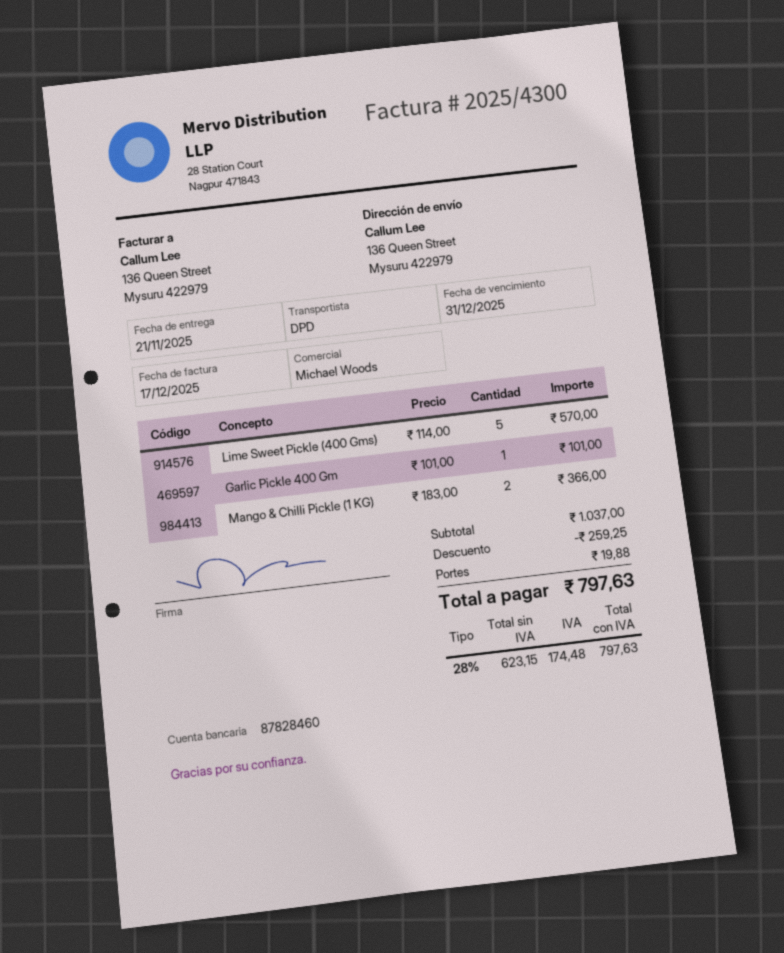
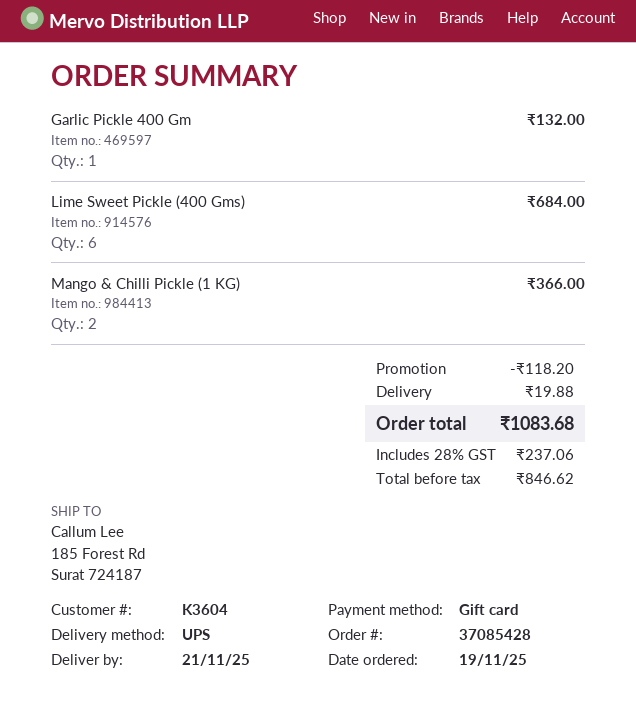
shipping method: DPD -> UPS
ship to: 136 Queen Street, Mysuru 422979 -> 185 Forest Rd, Surat 724187
Lime Sweet Pickle (400 Gms): 5 for 570.00 -> 6 for 684.00
Garlic Pickle 400 Gm: 1 for 101.00 -> 1 for 132.00
discount: 259.25 -> 118.20
net: 623.15 -> 846.62
tax: 28% = 174.48 -> 28% = 237.06
total: 797.63 -> 1083.68

